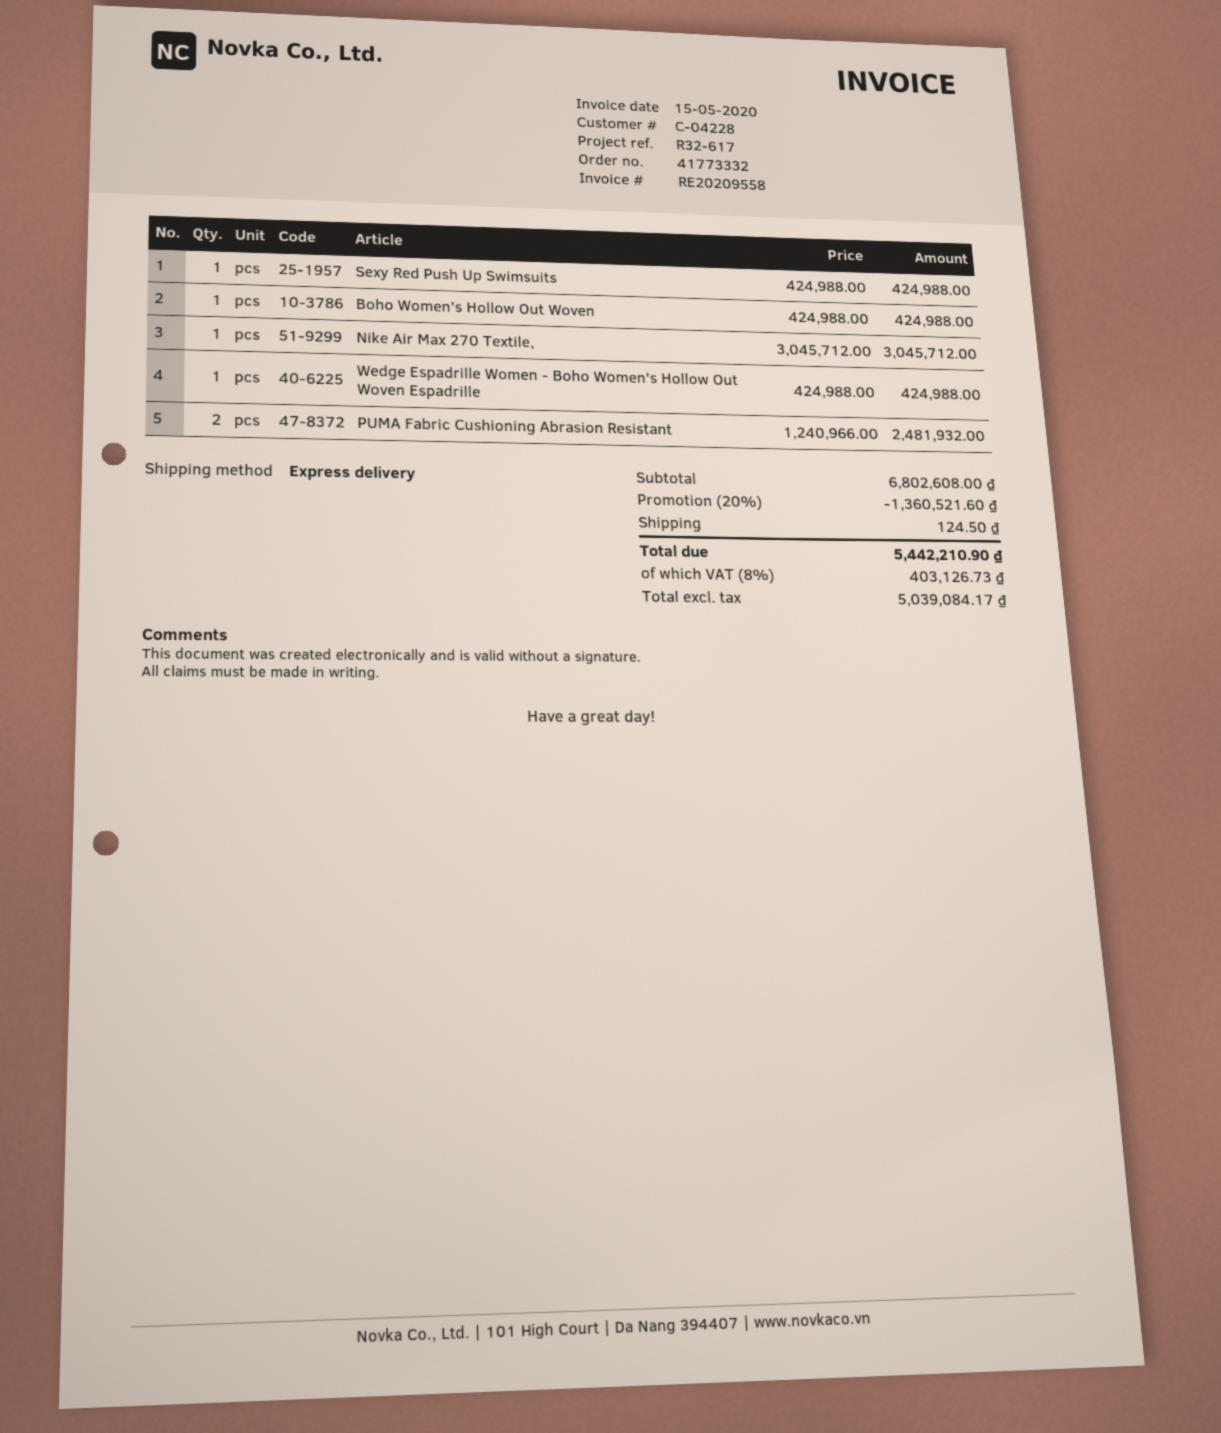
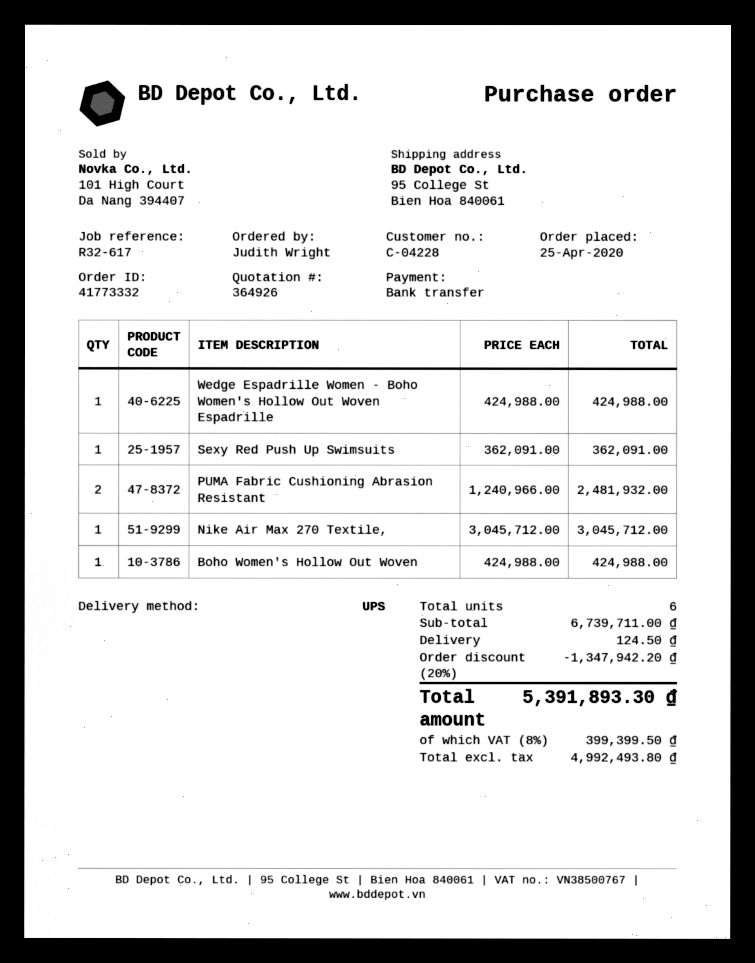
shipping method: express -> UPS
Sexy Red Push Up Swimsuits: 1 x 424988.00 = 424988.00 -> 1 x 362091.00 = 362091.00
subtotal: 6802608.00 -> 6739711.00
discount: 20% = 1360521.60 -> 20% = 1347942.20
net: 5039084.17 -> 4992493.80
tax: 8% = 403126.73 -> 8% = 399399.50
total: 5442210.90 -> 5391893.30

